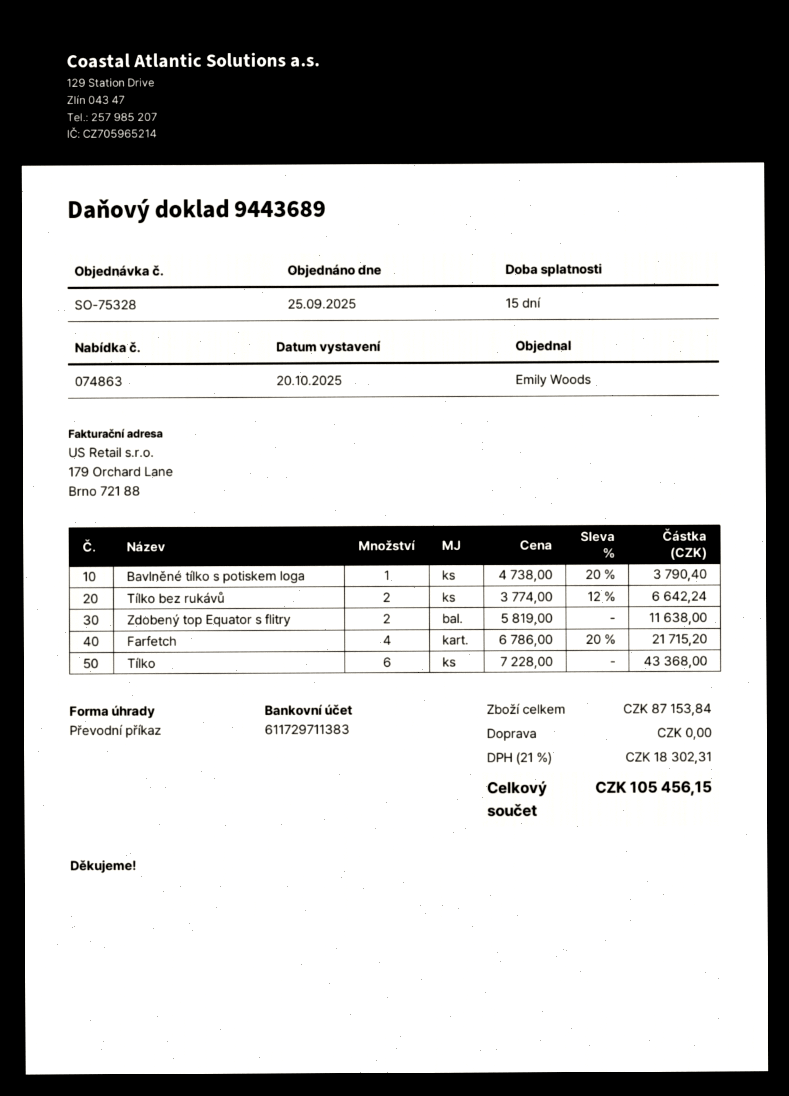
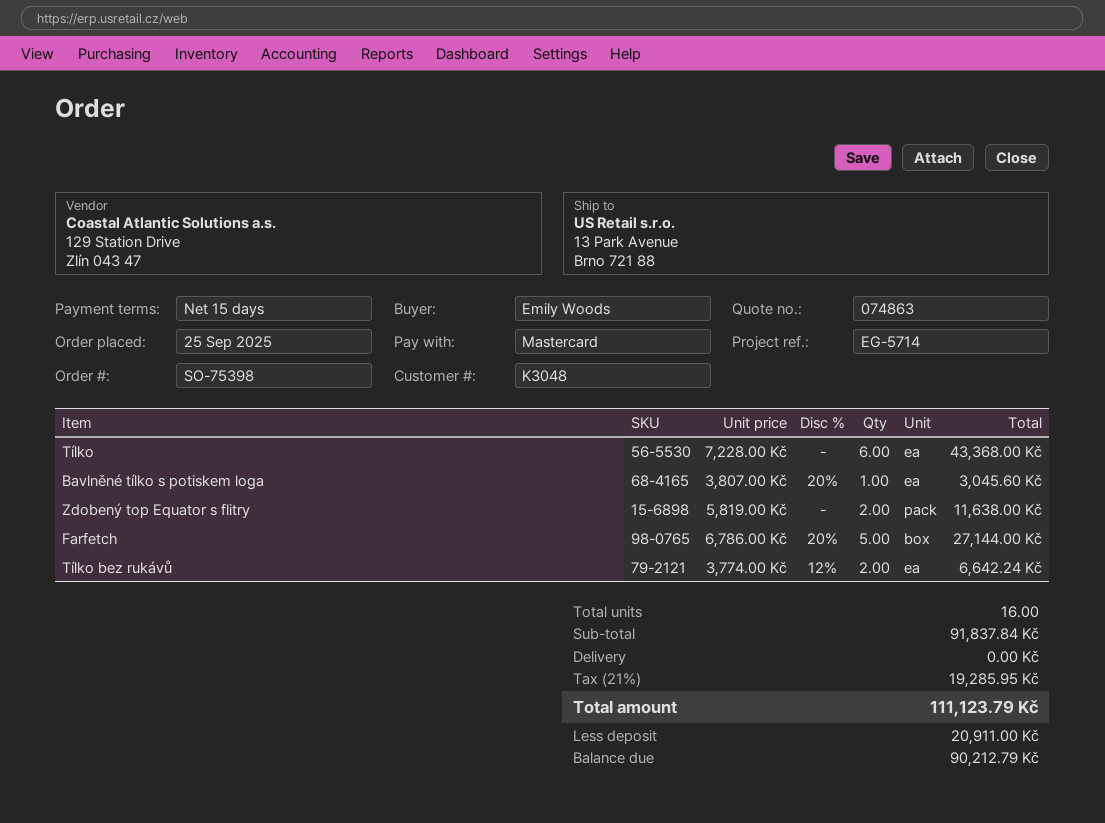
order number: SO-75328 -> SO-75398
payment method: bank transfer -> Mastercard
Bavlněné tílko s potiskem loga: 1 x 4738.00 - 20% = 3790.40 -> 1 x 3807.00 - 20% = 3045.60
Farfetch: 4 x 6786.00 - 20% = 21715.20 -> 5 x 6786.00 - 20% = 27144.00
subtotal: 87153.84 -> 91837.84
tax: 21% = 18302.31 -> 21% = 19285.95
total: 105456.15 -> 111123.79

